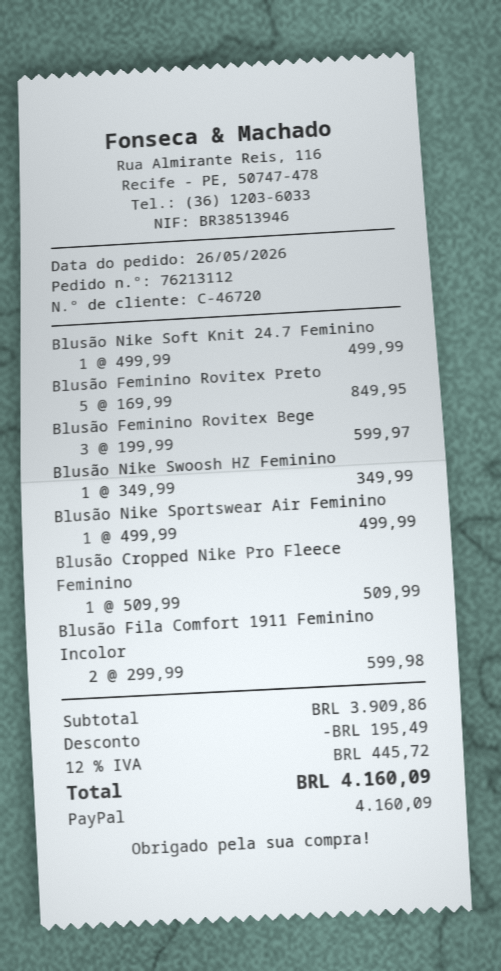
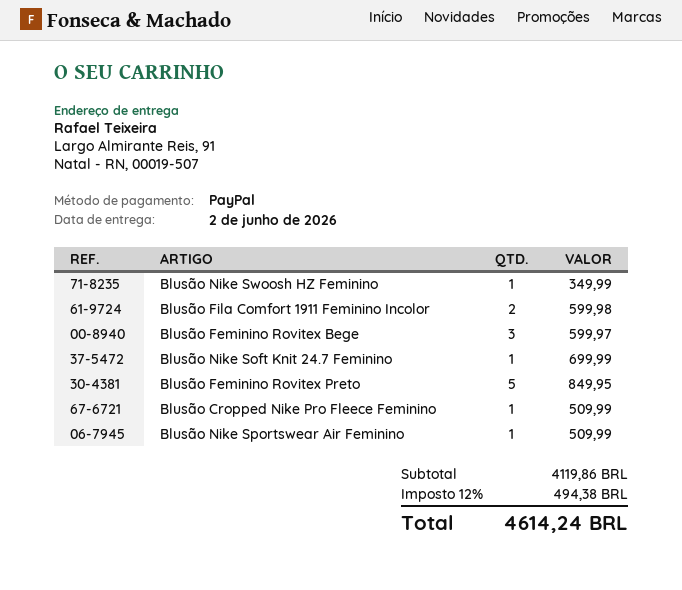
Blusão Nike Soft Knit 24.7 Feminino: 1 for 499.99 -> 1 for 699.99
Blusão Nike Sportswear Air Feminino: 1 for 499.99 -> 1 for 509.99
subtotal: 3909.86 -> 4119.86
discount: 195.49 -> none
tax: 12% = 445.72 -> 12% = 494.38
total: 4160.09 -> 4614.24

